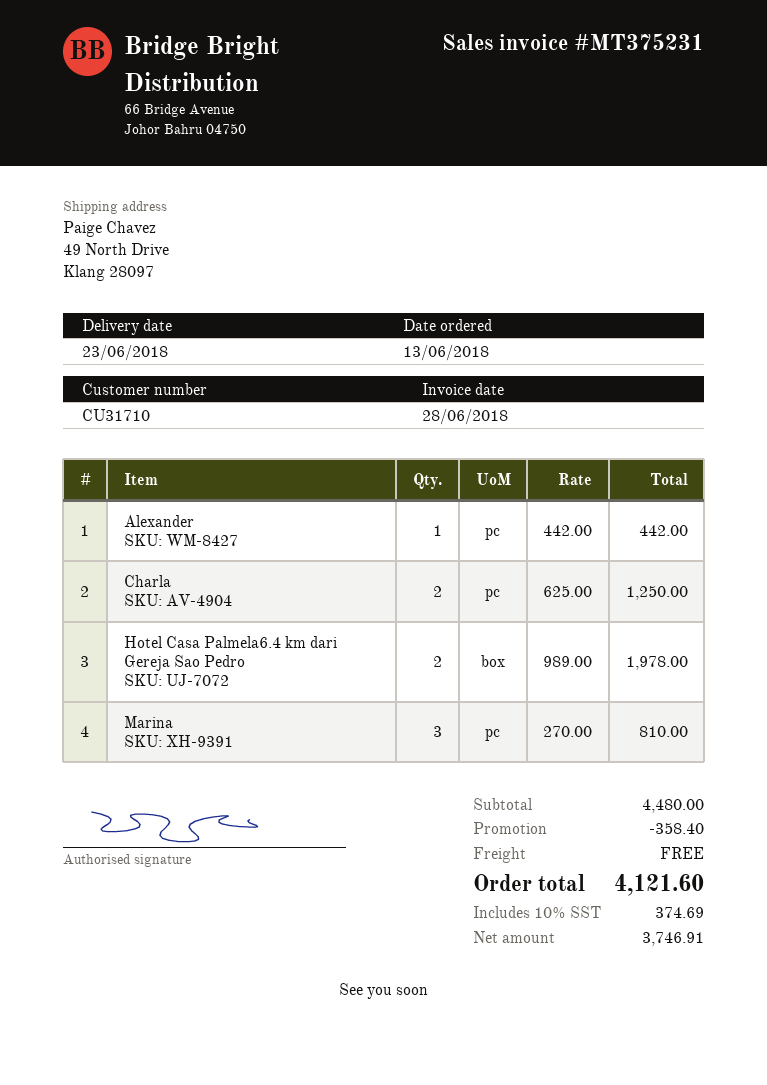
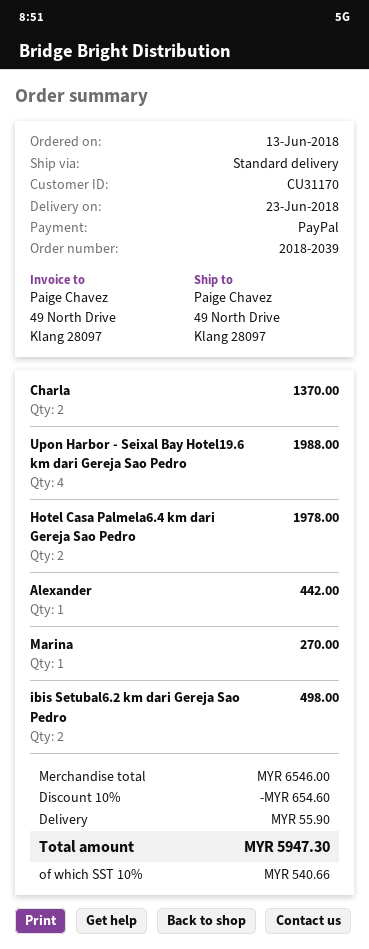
customer number: CU31710 -> CU31170
Charla: 2 for 1250.00 -> 2 for 1370.00
Marina: 3 for 810.00 -> 1 for 270.00
Upon Harbor - Seixal Bay Hotel19.6 km dari Gereja Sao Pedro: none -> 4 for 1988.00
ibis Setubal6.2 km dari Gereja Sao Pedro: none -> 2 for 498.00
subtotal: 4480.00 -> 6546.00
discount: 358.40 -> 654.60
shipping: 0.00 -> 55.90
tax: 10% = 374.69 -> 10% = 540.66
total: 4121.60 -> 5947.30

